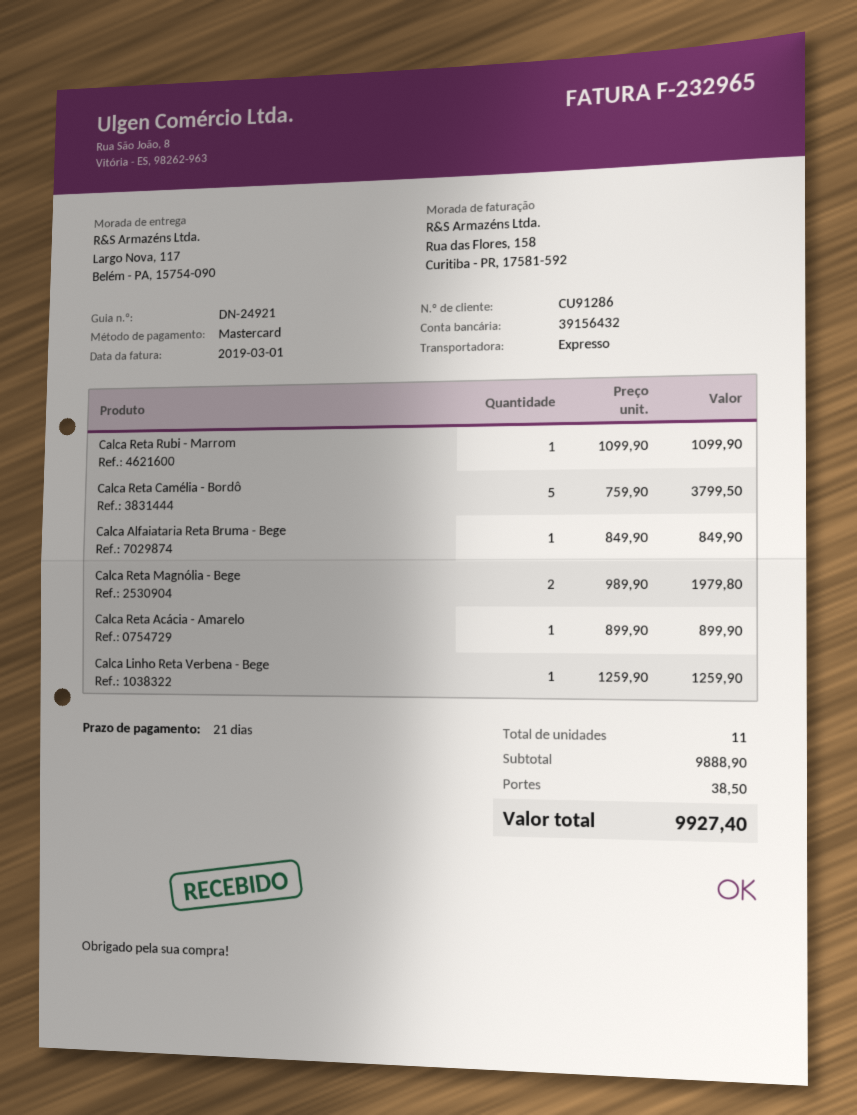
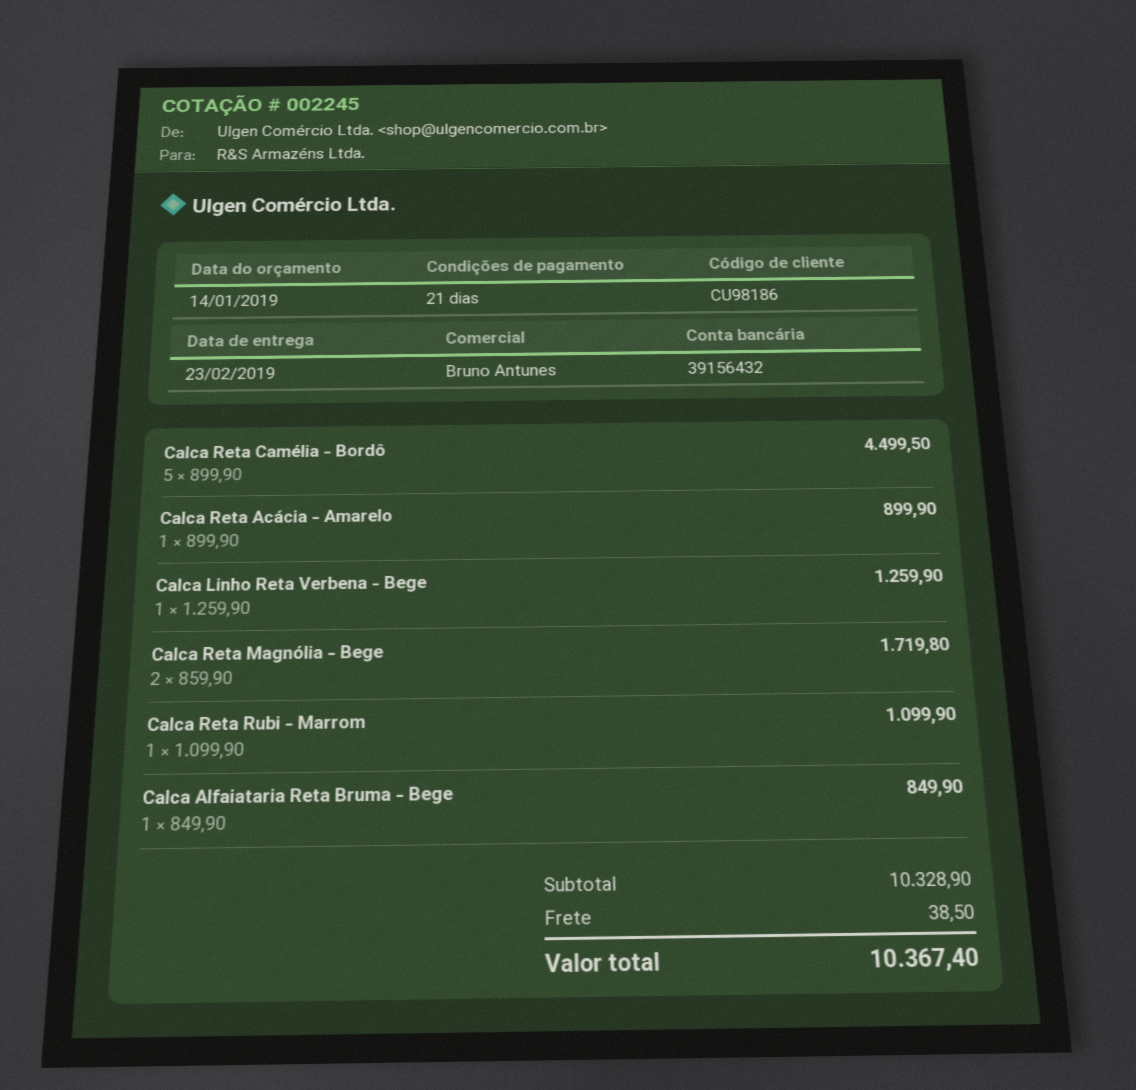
customer number: CU91286 -> CU98186
Calca Reta Camélia - Bordô: 5 x 759.90 = 3799.50 -> 5 x 899.90 = 4499.50
Calca Reta Magnólia - Bege: 2 x 989.90 = 1979.80 -> 2 x 859.90 = 1719.80
subtotal: 9888.90 -> 10328.90
total: 9927.40 -> 10367.40

